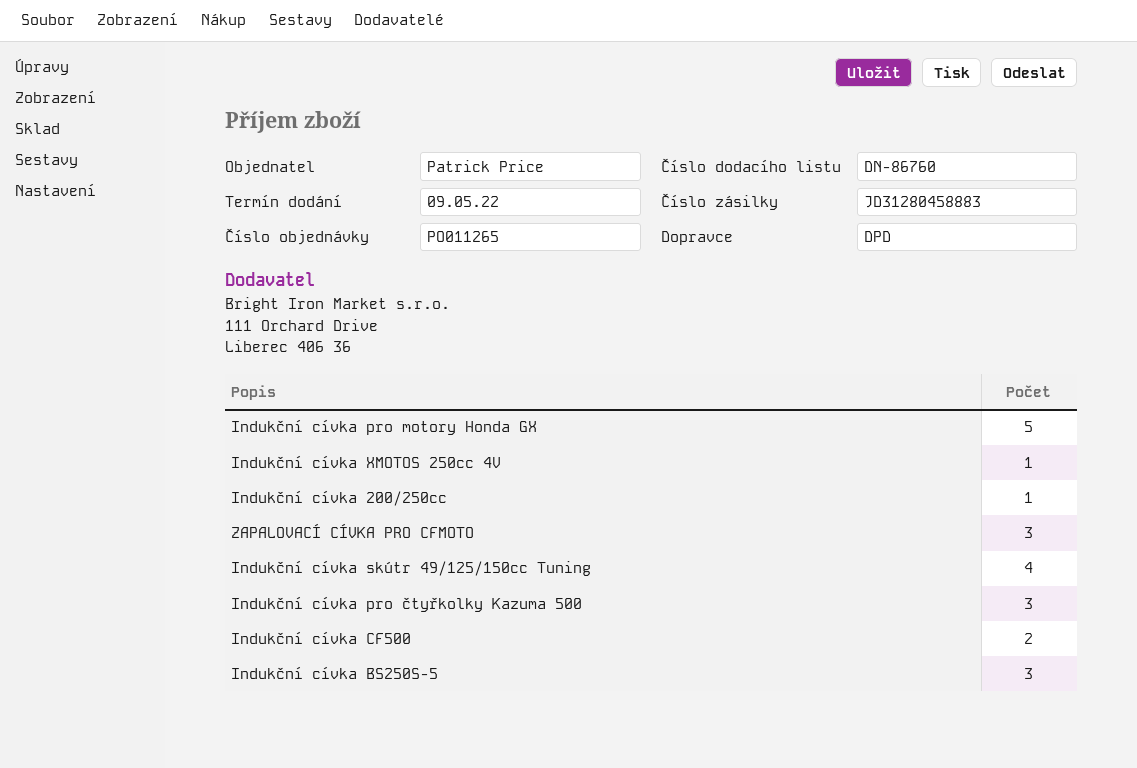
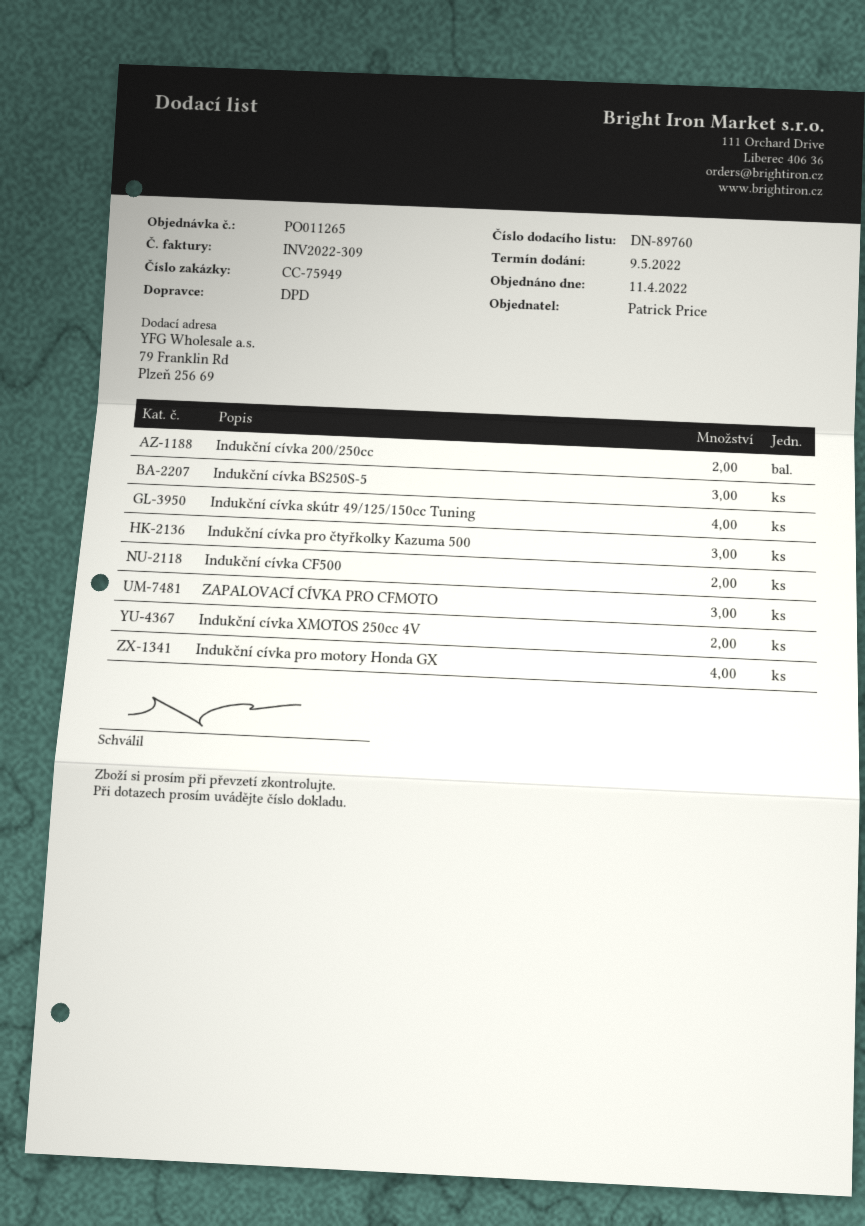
delivery note number: DN-86760 -> DN-89760
Indukční cívka pro motory Honda GX: 5 -> 4
Indukční cívka XMOTOS 250cc 4V: 1 -> 2
Indukční cívka 200/250cc: 1 -> 2

